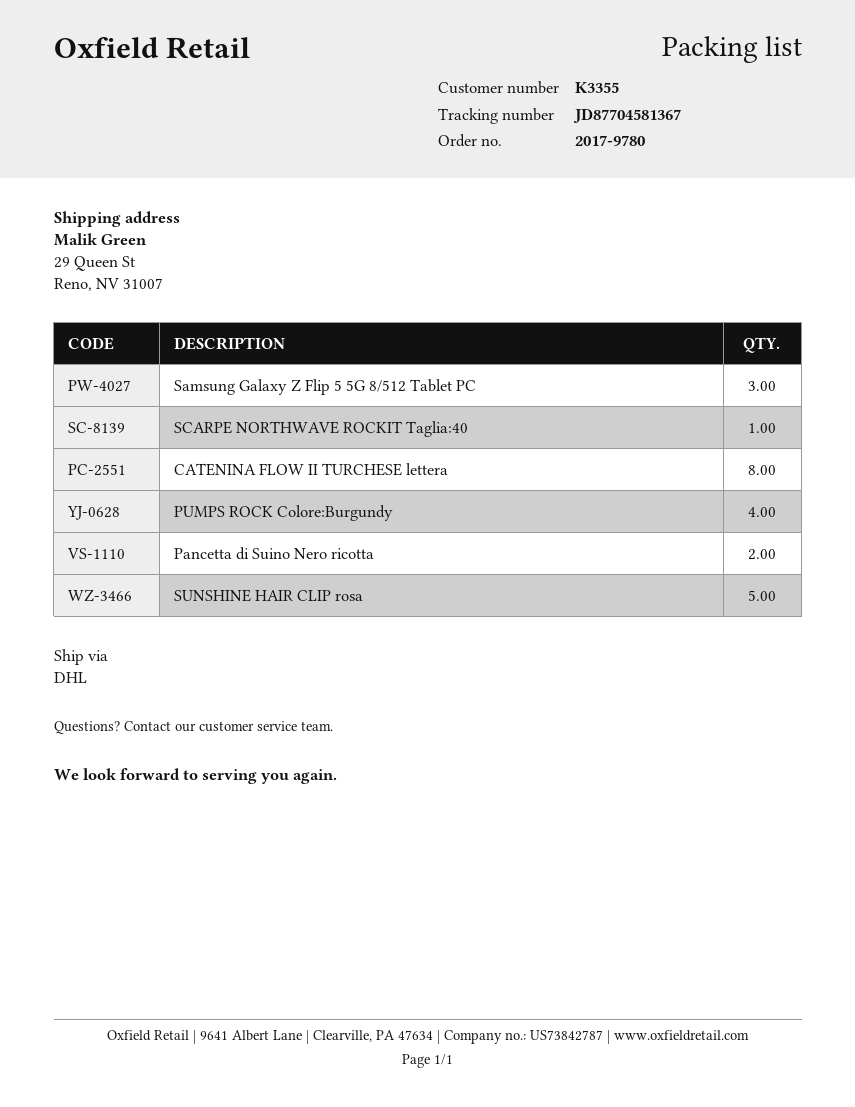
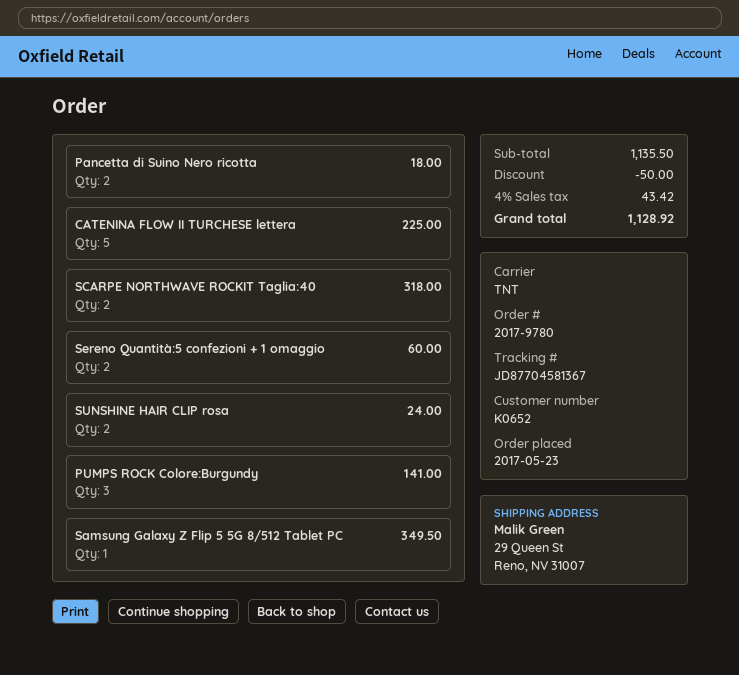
customer number: K3355 -> K0652
shipping method: DHL -> TNT
Samsung Galaxy Z Flip 5 5G 8/512 Tablet PC: 3 -> 1
SCARPE NORTHWAVE ROCKIT Taglia:40: 1 -> 2
CATENINA FLOW II TURCHESE lettera: 8 -> 5
PUMPS ROCK Colore:Burgundy: 4 -> 3
SUNSHINE HAIR CLIP rosa: 5 -> 2
Sereno Quantità:5 confezioni + 1 omaggio: none -> 2

